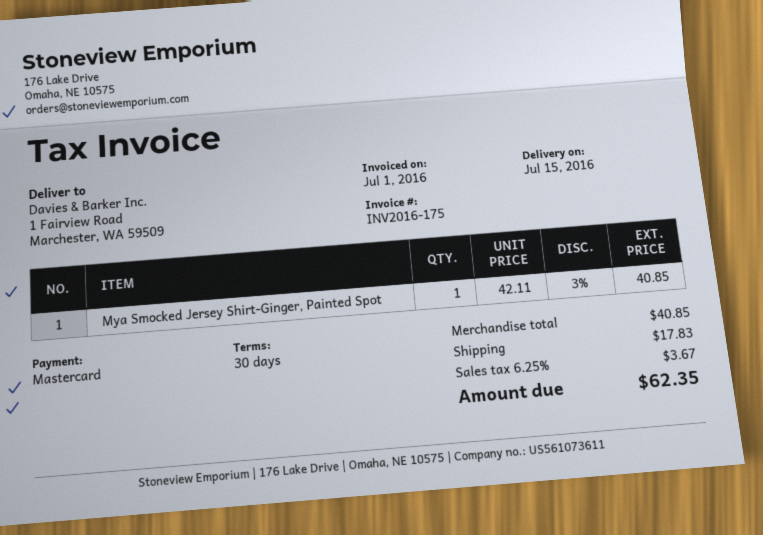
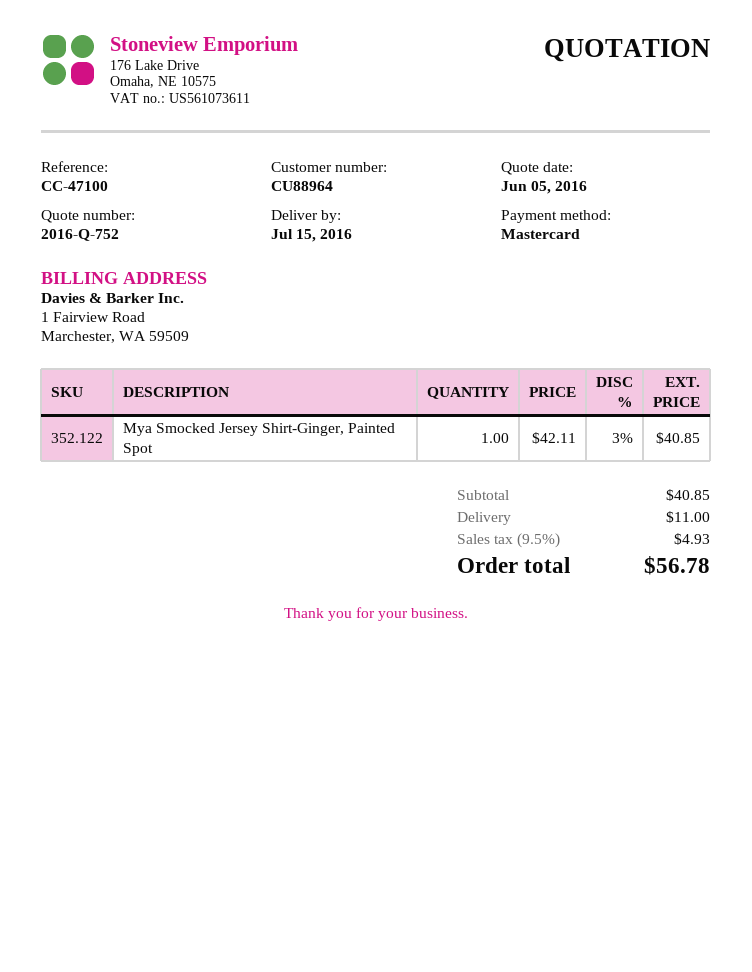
shipping: 17.83 -> 11.00
tax: 6.25% = 3.67 -> 9.5% = 4.93
total: 62.35 -> 56.78

